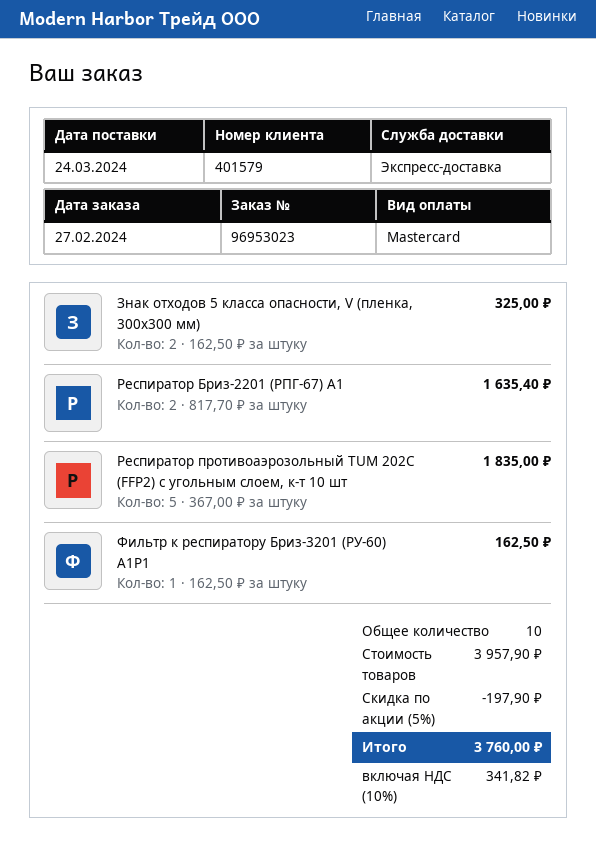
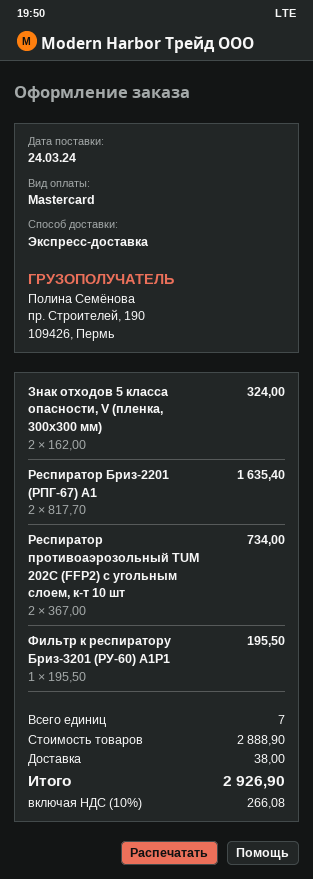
Знак отходов 5 класса опасности, V (пленка, 300х300 мм): 2 x 162.50 = 325.00 -> 2 x 162.00 = 324.00
Респиратор противоаэрозольный TUM 202С (FFP2) с угольным слоем, к-т 10 шт: 5 x 367.00 = 1835.00 -> 2 x 367.00 = 734.00
Фильтр к респиратору Бриз-3201 (РУ-60) А1Р1: 1 x 162.50 = 162.50 -> 1 x 195.50 = 195.50
total quantity: 10 -> 7
subtotal: 3957.90 -> 2888.90
discount: 5% = 197.90 -> none
shipping: none -> 38.00
tax: 10% = 341.82 -> 10% = 266.08
total: 3760.00 -> 2926.90

